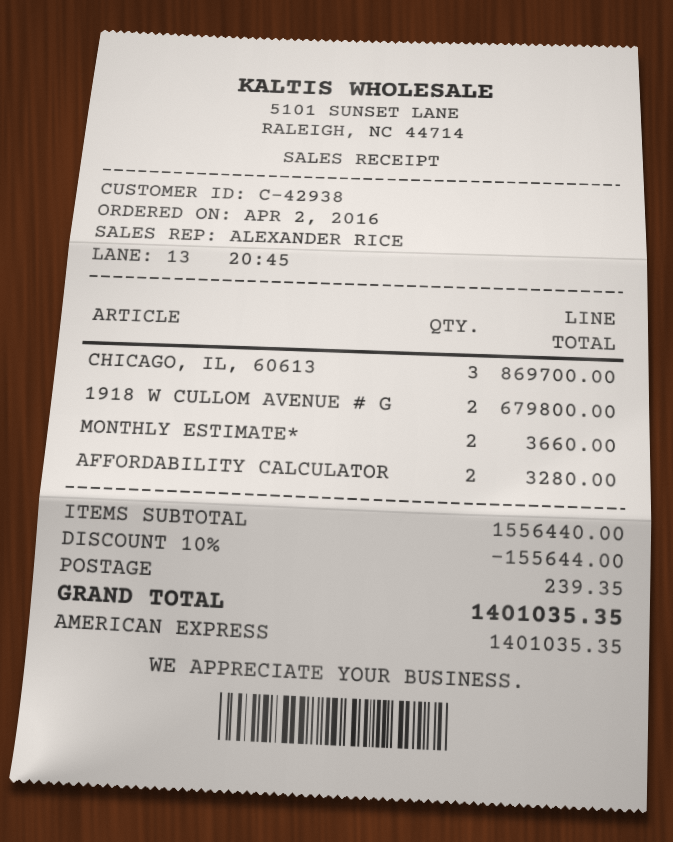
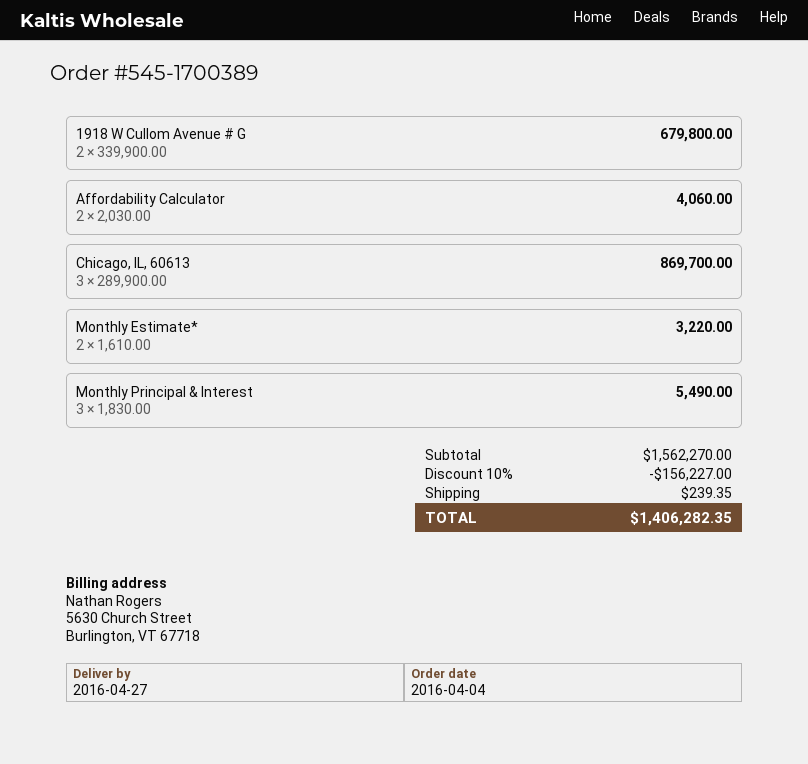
order date: 2016-04-02 -> 2016-04-04
MONTHLY ESTIMATE*: 2 for 3660.00 -> 2 for 3220.00
AFFORDABILITY CALCULATOR: 2 for 3280.00 -> 2 for 4060.00
Monthly Principal & Interest: none -> 3 for 5490.00
subtotal: 1556440.00 -> 1562270.00
discount: 10% = 155644.00 -> 10% = 156227.00
total: 1401035.35 -> 1406282.35

